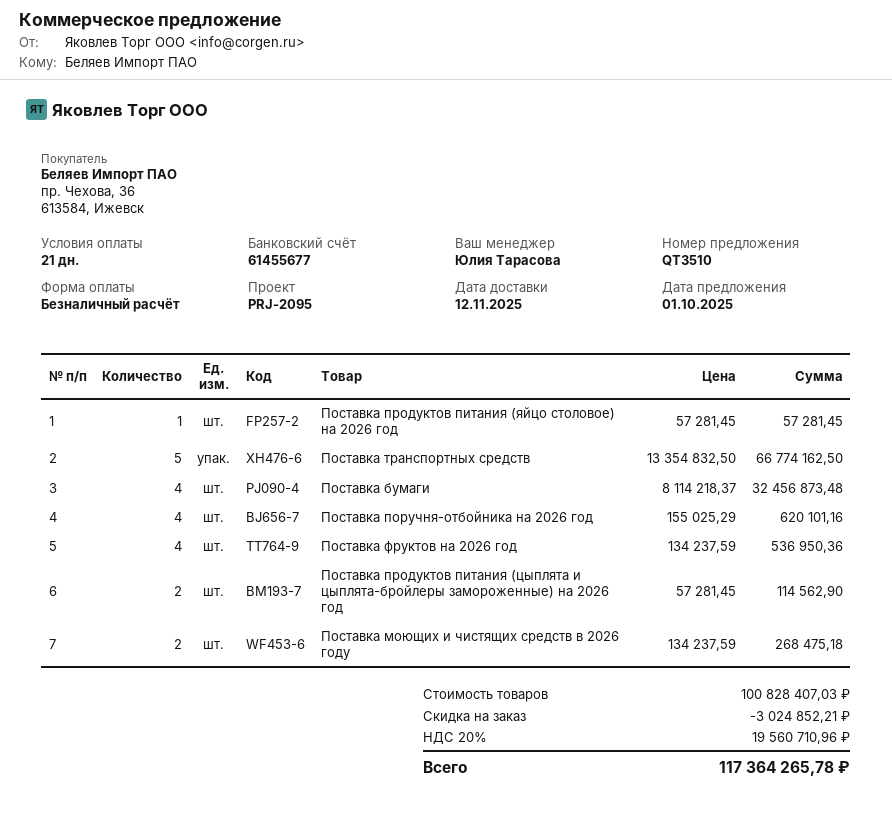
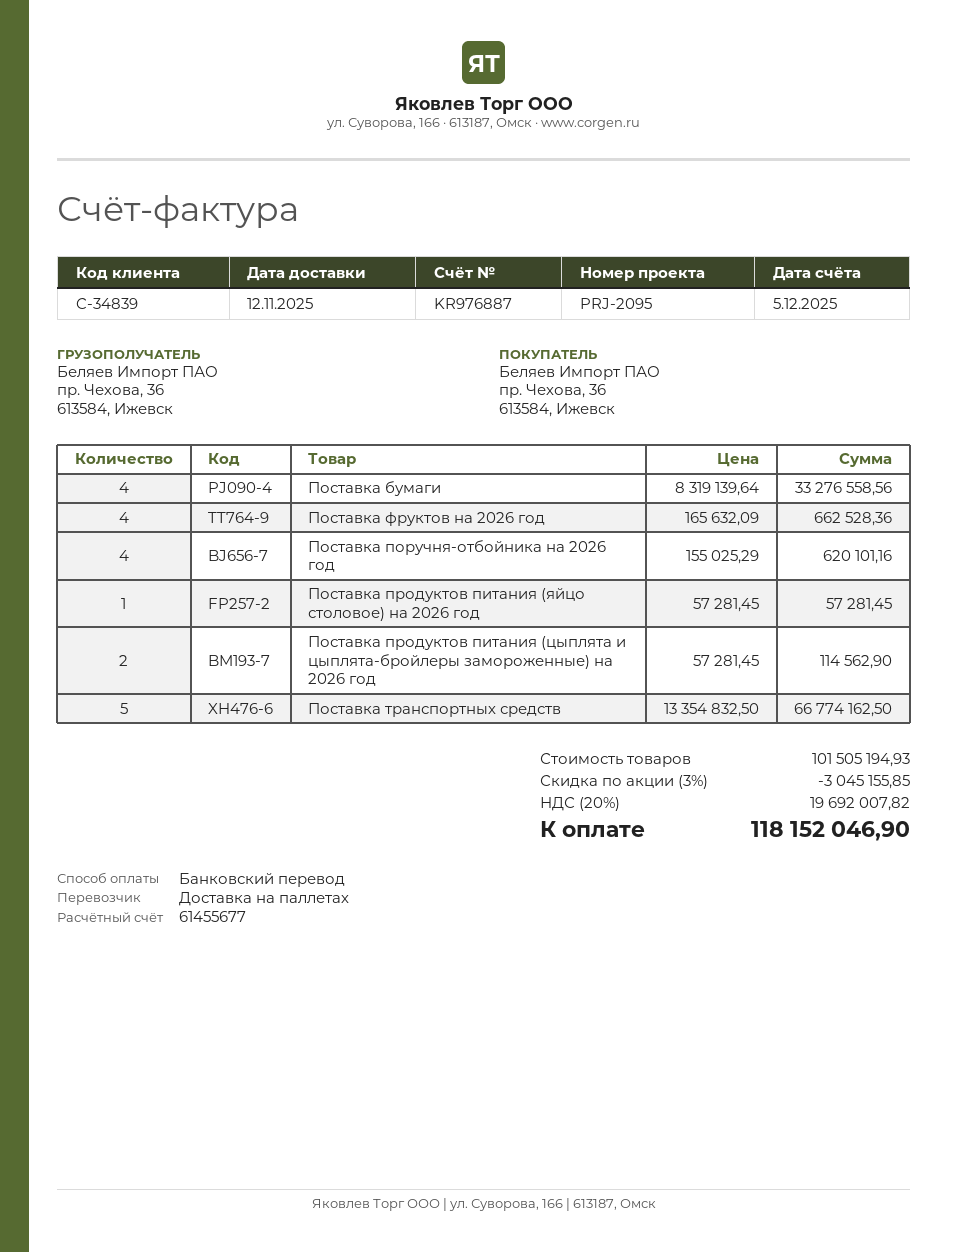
Поставка бумаги: 4 x 8114218.37 = 32456873.48 -> 4 x 8319139.64 = 33276558.56
Поставка фруктов на 2026 год: 4 x 134237.59 = 536950.36 -> 4 x 165632.09 = 662528.36
Поставка моющих и чистящих средств в 2026 году: 2 x 134237.59 = 268475.18 -> none
subtotal: 100828407.03 -> 101505194.93
discount: 3024852.21 -> 3045155.85
tax: 20% = 19560710.96 -> 20% = 19692007.82
total: 117364265.78 -> 118152046.90

